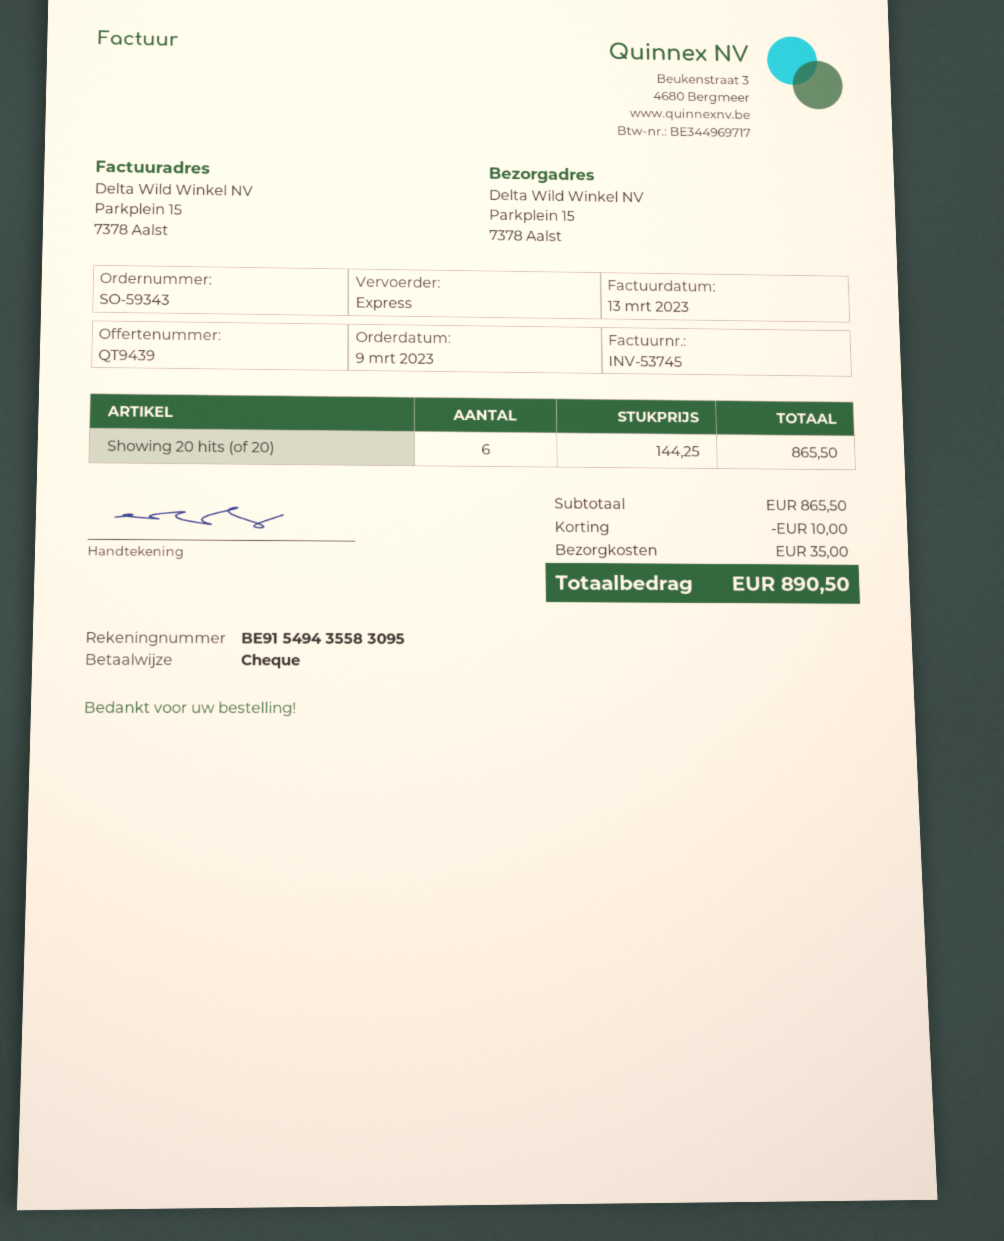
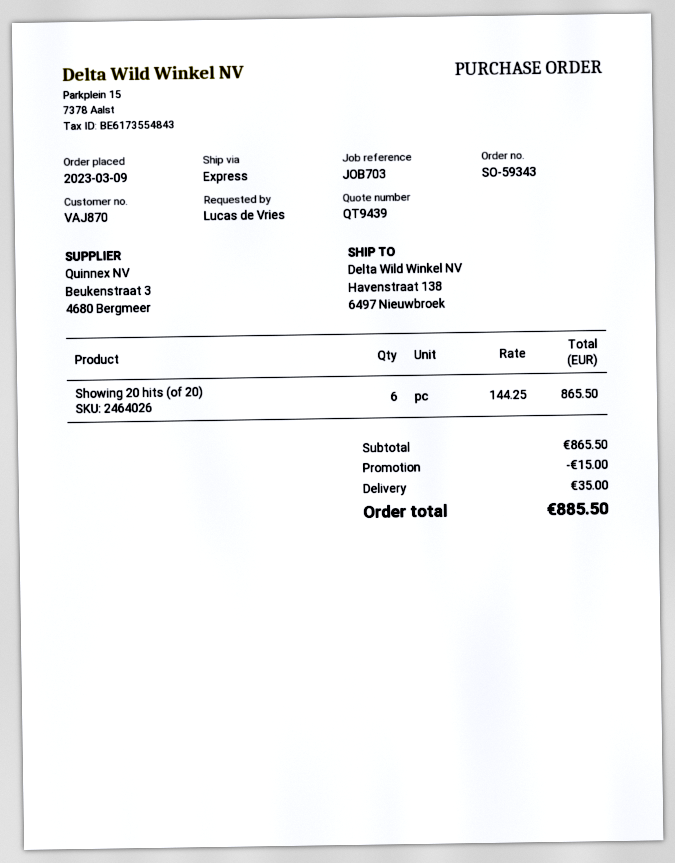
ship to: Parkplein 15, 7378 Aalst -> Havenstraat 138, 6497 Nieuwbroek
discount: 10.00 -> 15.00
total: 890.50 -> 885.50

